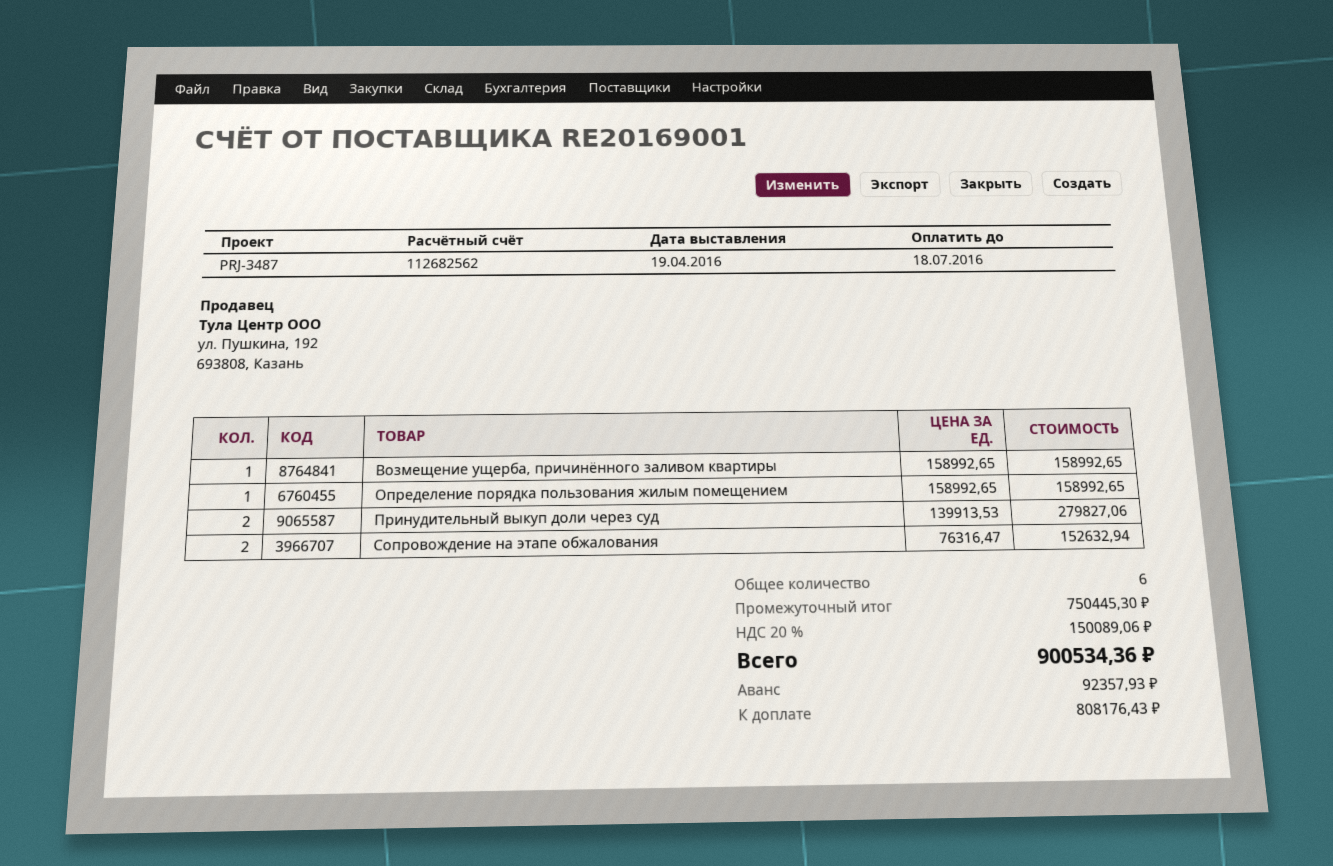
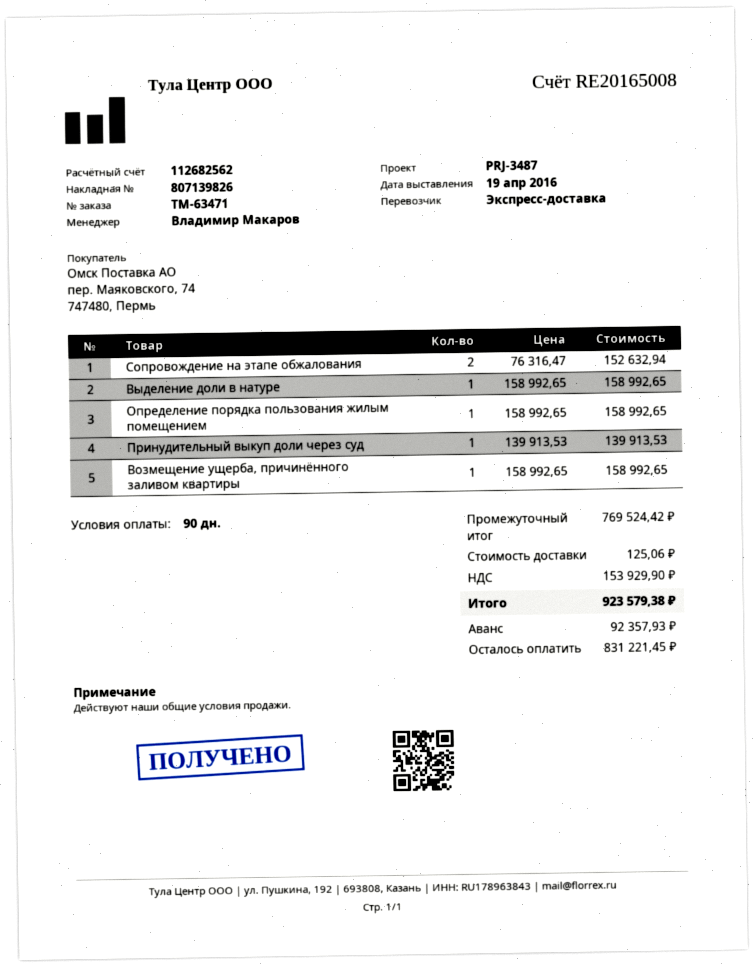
invoice number: RE20169001 -> RE20165008
Принудительный выкуп доли через суд: 2 x 139913.53 = 279827.06 -> 1 x 139913.53 = 139913.53
Выделение доли в натуре: none -> 1 x 158992.65 = 158992.65
subtotal: 750445.30 -> 769524.42
shipping: none -> 125.06
tax: 150089.06 -> 153929.90
total: 900534.36 -> 923579.38
balance: 808176.43 -> 831221.45

